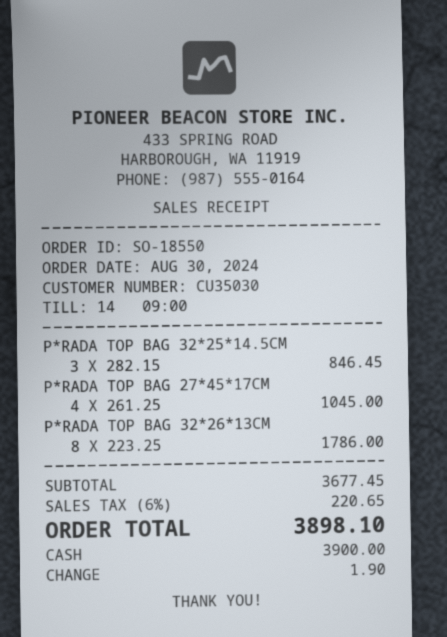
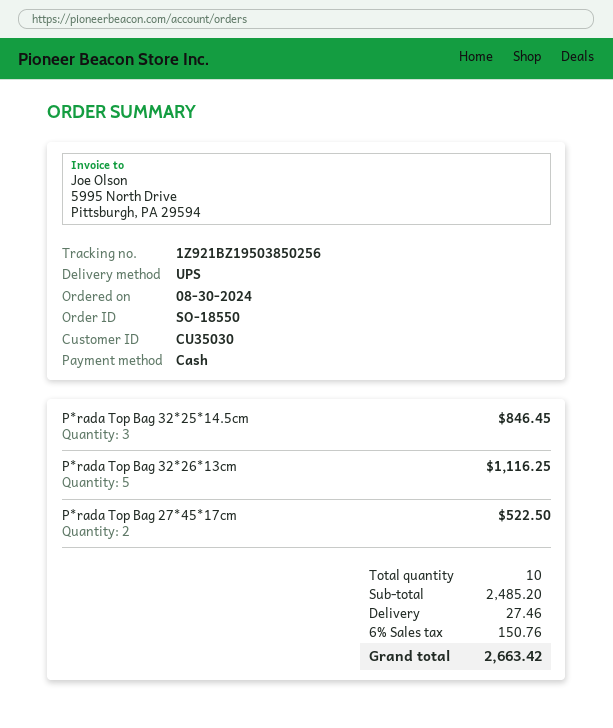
P*RADA TOP BAG 27*45*17CM: 4 for 1045.00 -> 2 for 522.50
P*RADA TOP BAG 32*26*13CM: 8 for 1786.00 -> 5 for 1116.25
subtotal: 3677.45 -> 2485.20
shipping: none -> 27.46
tax: 6% = 220.65 -> 6% = 150.76
total: 3898.10 -> 2663.42

